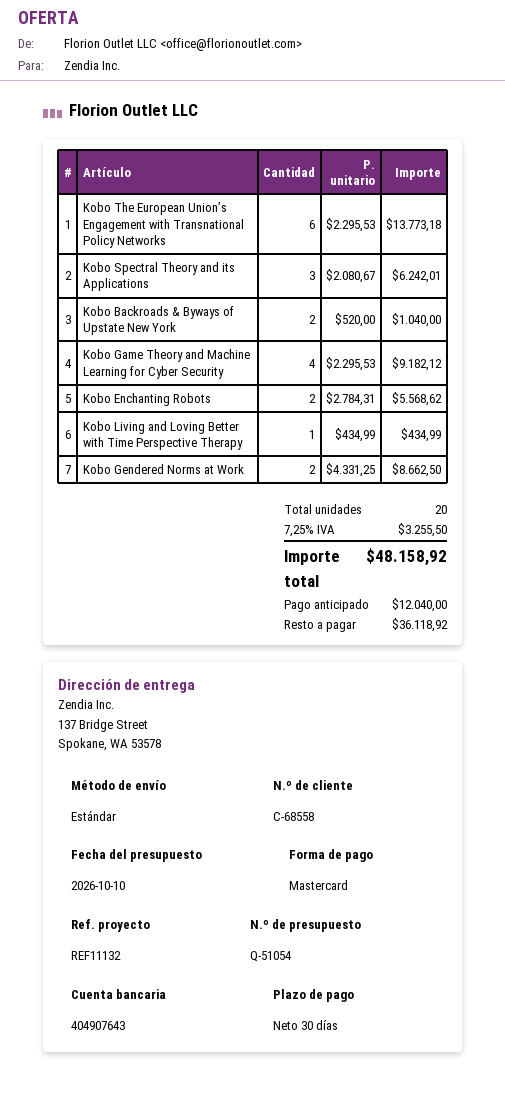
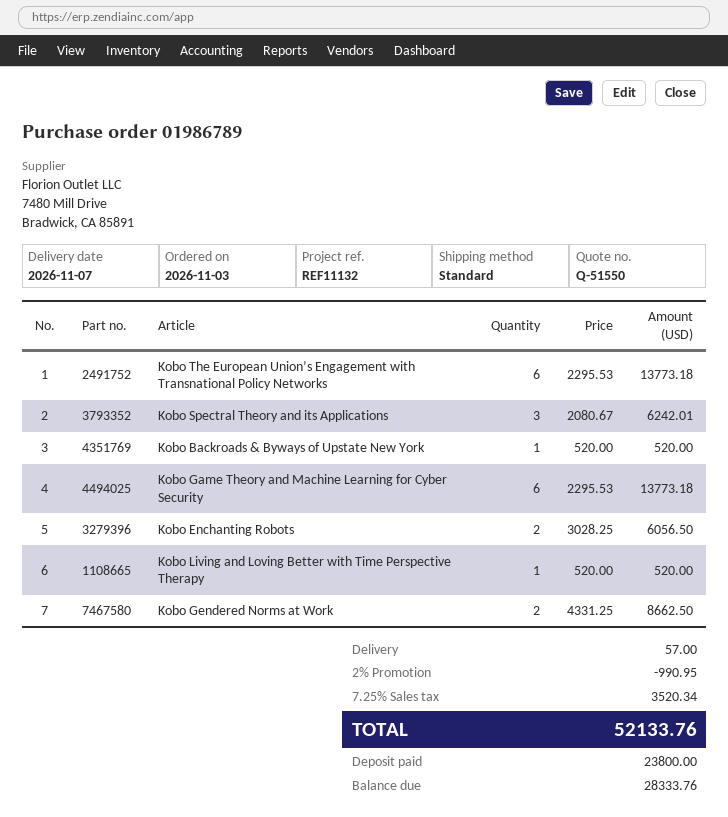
quote number: Q-51054 -> Q-51550
Kobo Backroads & Byways of Upstate New York: 2 x 520.00 = 1040.00 -> 1 x 520.00 = 520.00
Kobo Game Theory and Machine Learning for Cyber Security: 4 x 2295.53 = 9182.12 -> 6 x 2295.53 = 13773.18
Kobo Enchanting Robots: 2 x 2784.31 = 5568.62 -> 2 x 3028.25 = 6056.50
Kobo Living and Loving Better with Time Perspective Therapy: 1 x 434.99 = 434.99 -> 1 x 520.00 = 520.00
discount: none -> 2% = 990.95
shipping: none -> 57.00
tax: 7.25% = 3255.50 -> 7.25% = 3520.34
total: 48158.92 -> 52133.76
deposit: 12040.00 -> 23800.00
balance: 36118.92 -> 28333.76

